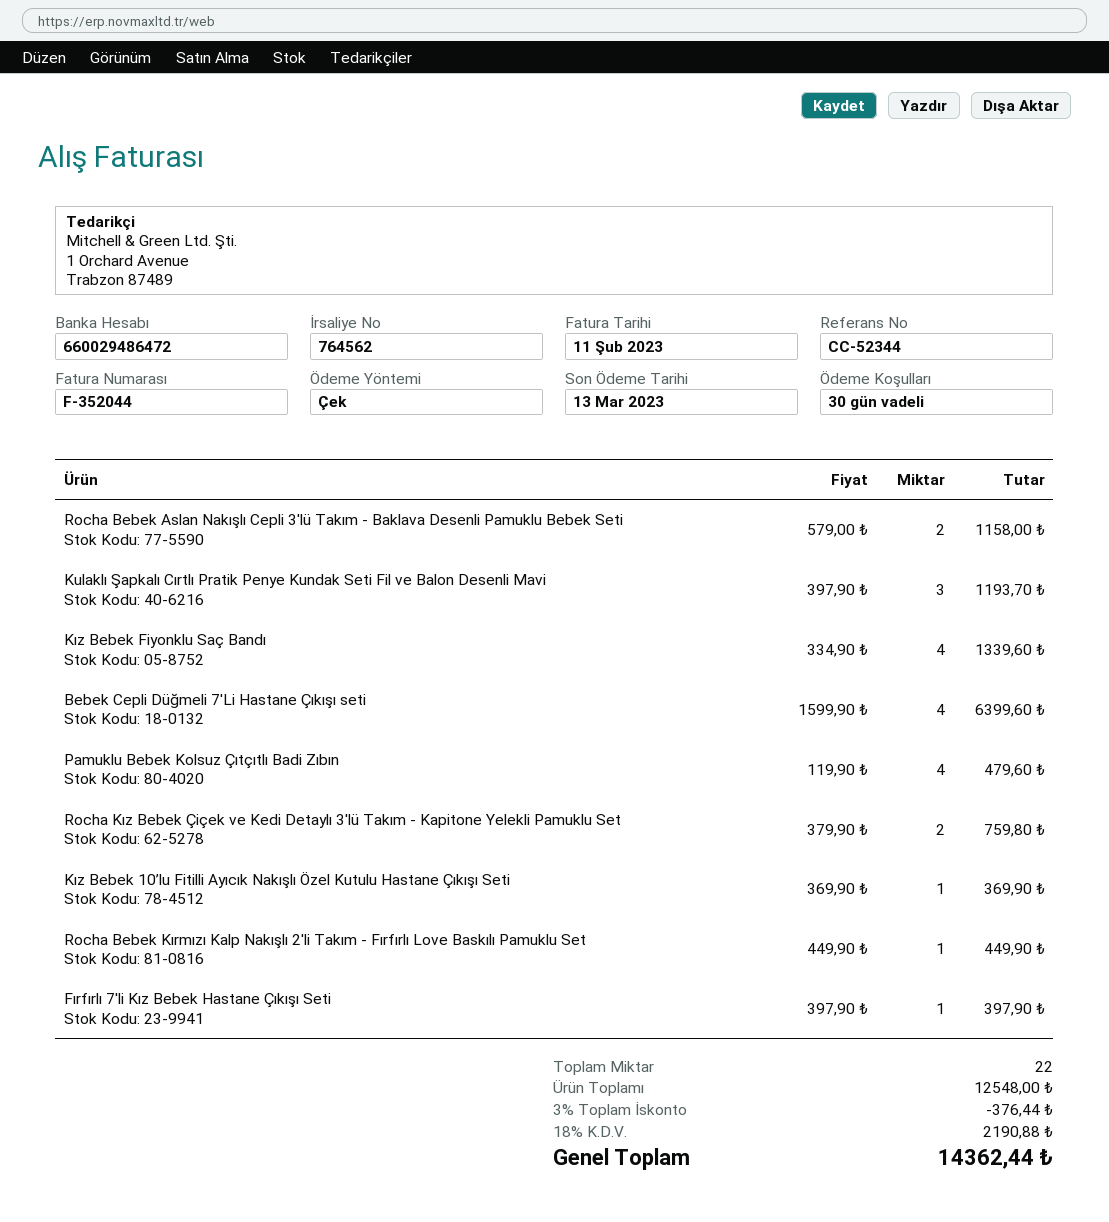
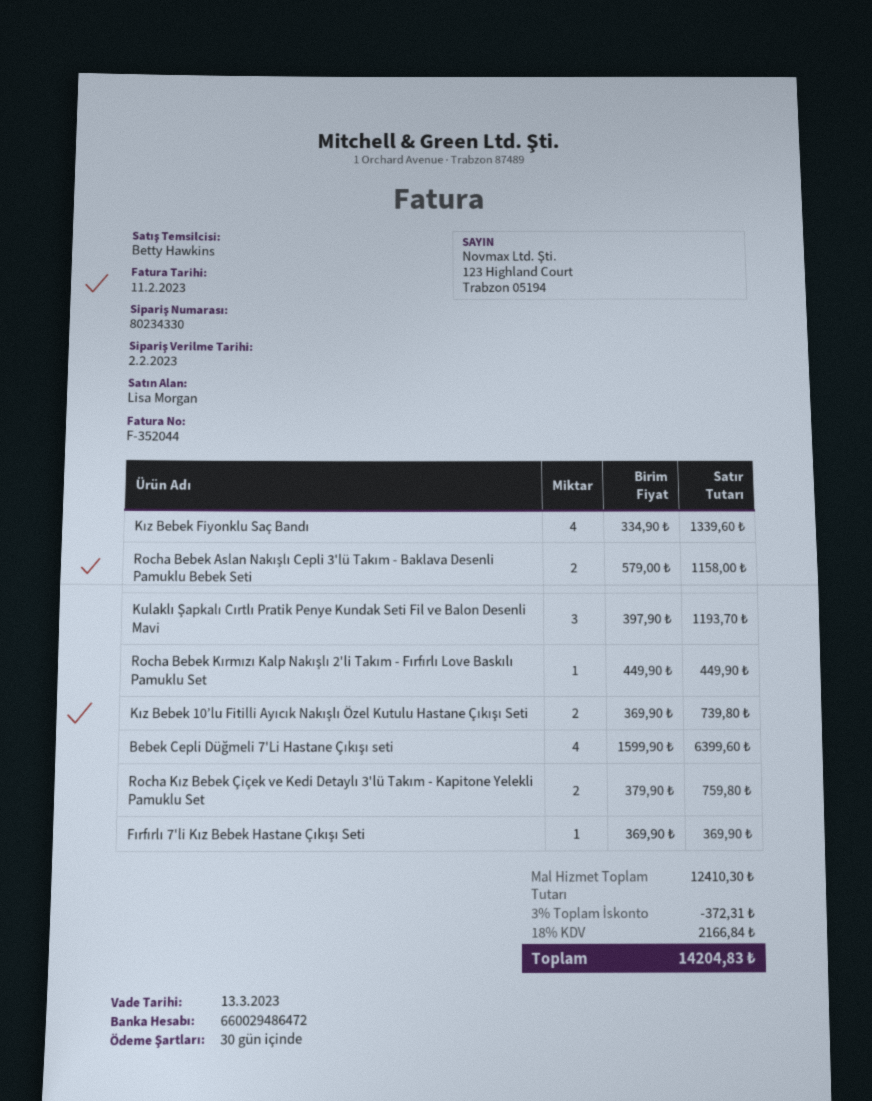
Pamuklu Bebek Kolsuz Çıtçıtlı Badi Zıbın: 4 x 119.90 = 479.60 -> none
Kız Bebek 10’lu Fitilli Ayıcık Nakışlı Özel Kutulu Hastane Çıkışı Seti: 1 x 369.90 = 369.90 -> 2 x 369.90 = 739.80
Fırfırlı 7'li Kız Bebek Hastane Çıkışı Seti: 1 x 397.90 = 397.90 -> 1 x 369.90 = 369.90
subtotal: 12548.00 -> 12410.30
discount: 3% = 376.44 -> 3% = 372.31
tax: 18% = 2190.88 -> 18% = 2166.84
total: 14362.44 -> 14204.83

